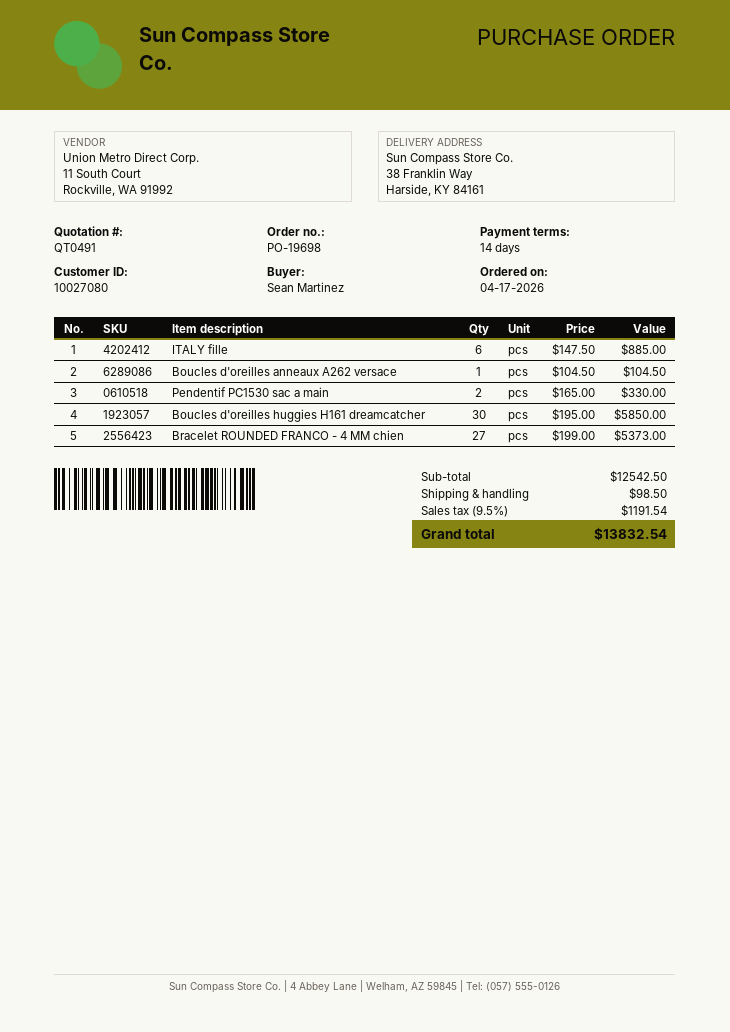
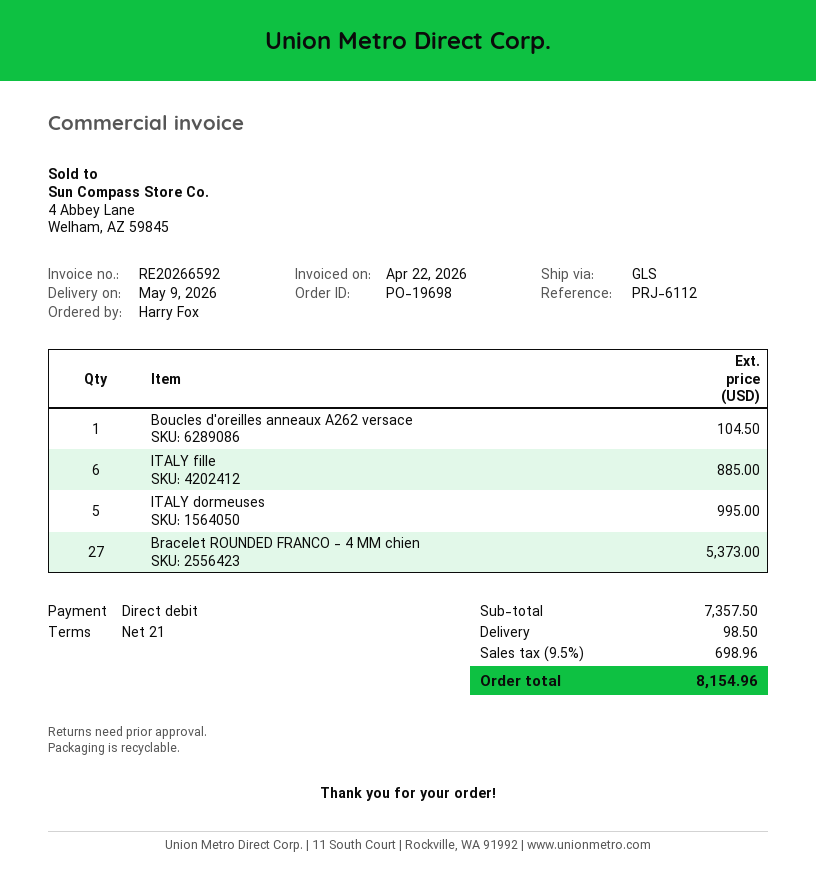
payment terms: 14 days -> 21 days
ordered by: Sean Martinez -> Harry Fox
Pendentif PC1530 sac a main: 2 for 330.00 -> none
Boucles d'oreilles huggies H161 dreamcatcher: 30 for 5850.00 -> none
ITALY dormeuses: none -> 5 for 995.00
subtotal: 12542.50 -> 7357.50
tax: 9.5% = 1191.54 -> 9.5% = 698.96
total: 13832.54 -> 8154.96

